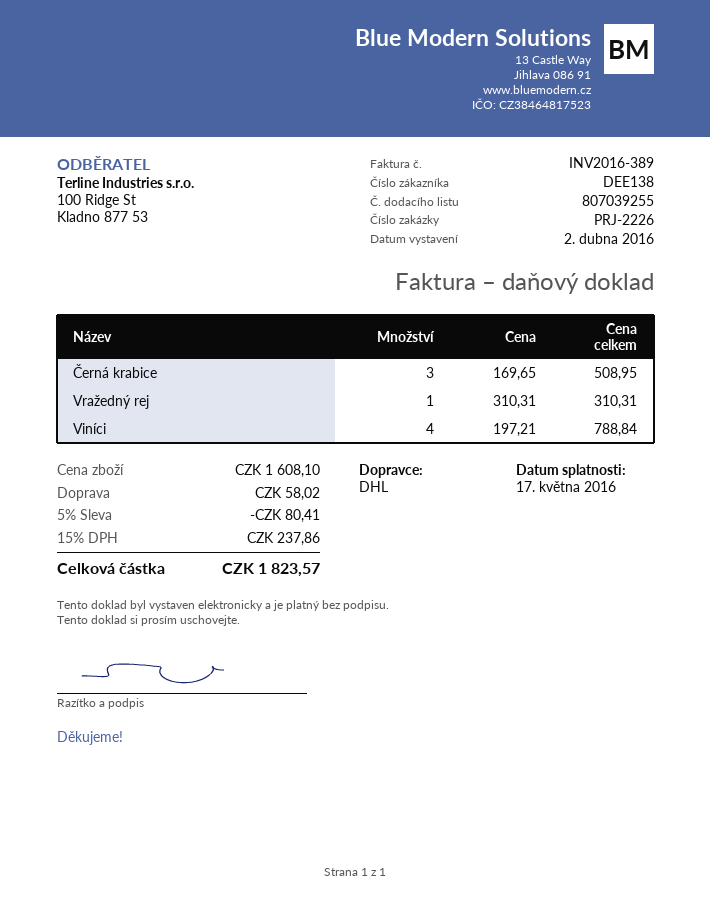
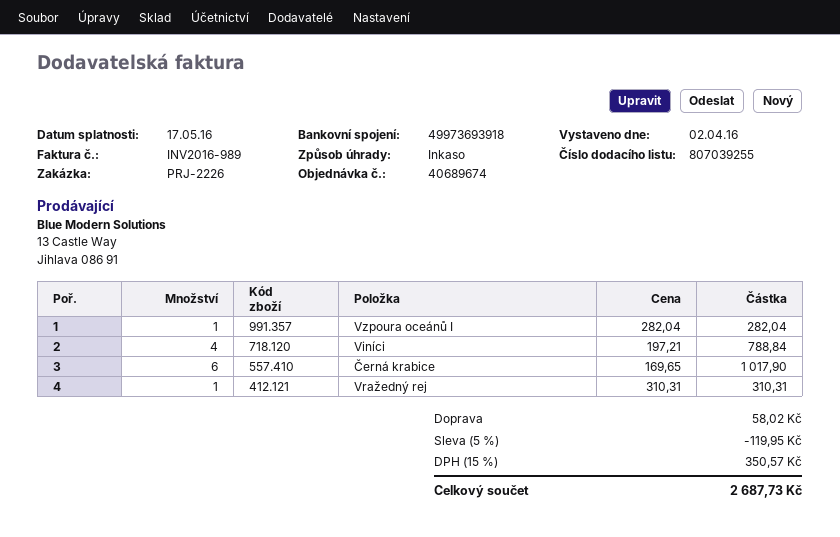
invoice number: INV2016-389 -> INV2016-989
Černá krabice: 3 x 169.65 = 508.95 -> 6 x 169.65 = 1017.90
Vzpoura oceánů I: none -> 1 x 282.04 = 282.04
discount: 5% = 80.41 -> 5% = 119.95
tax: 15% = 237.86 -> 15% = 350.57
total: 1823.57 -> 2687.73

